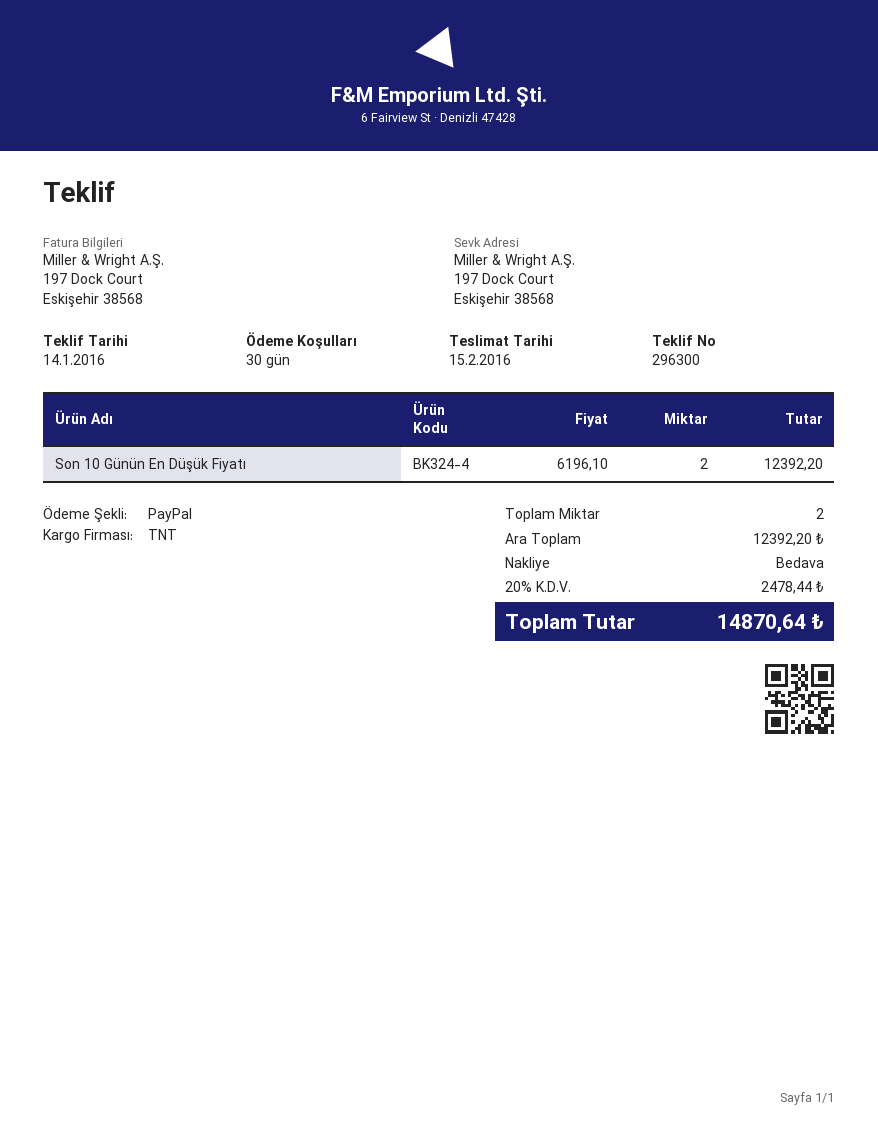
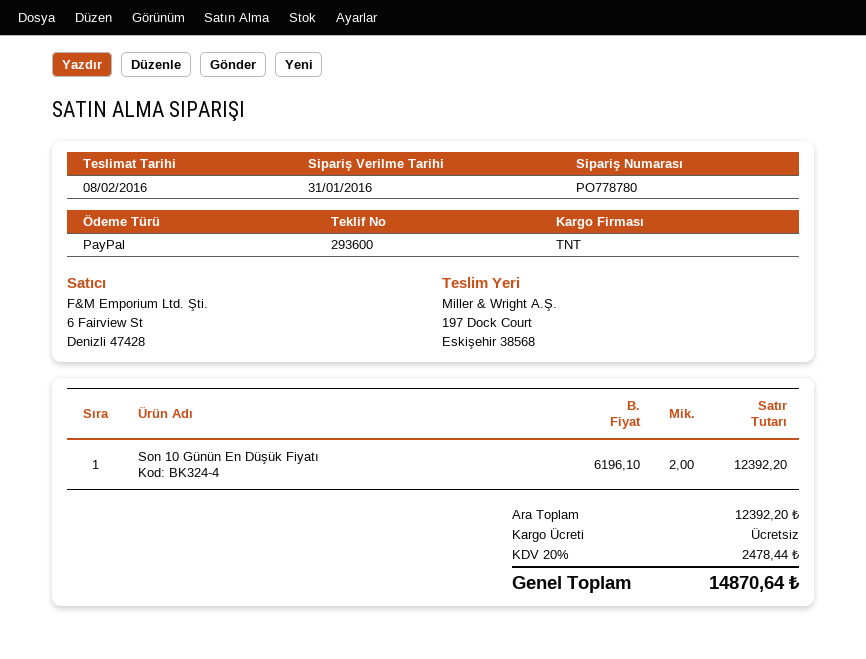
quote number: 296300 -> 293600
delivery date: 2016-02-15 -> 2016-02-08

